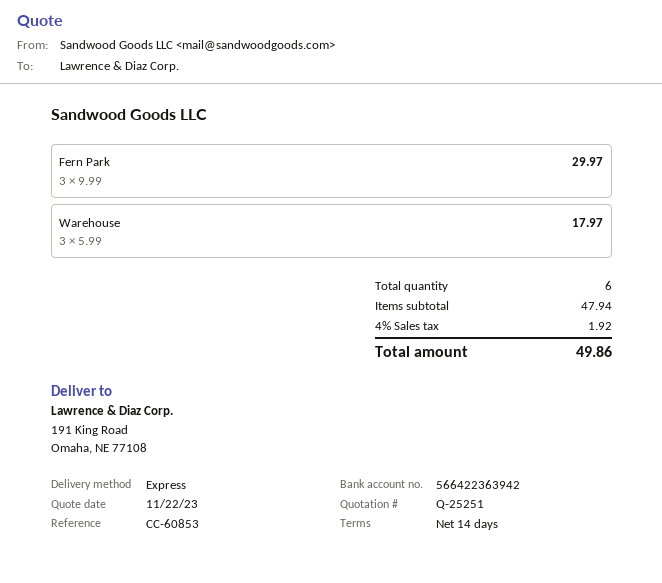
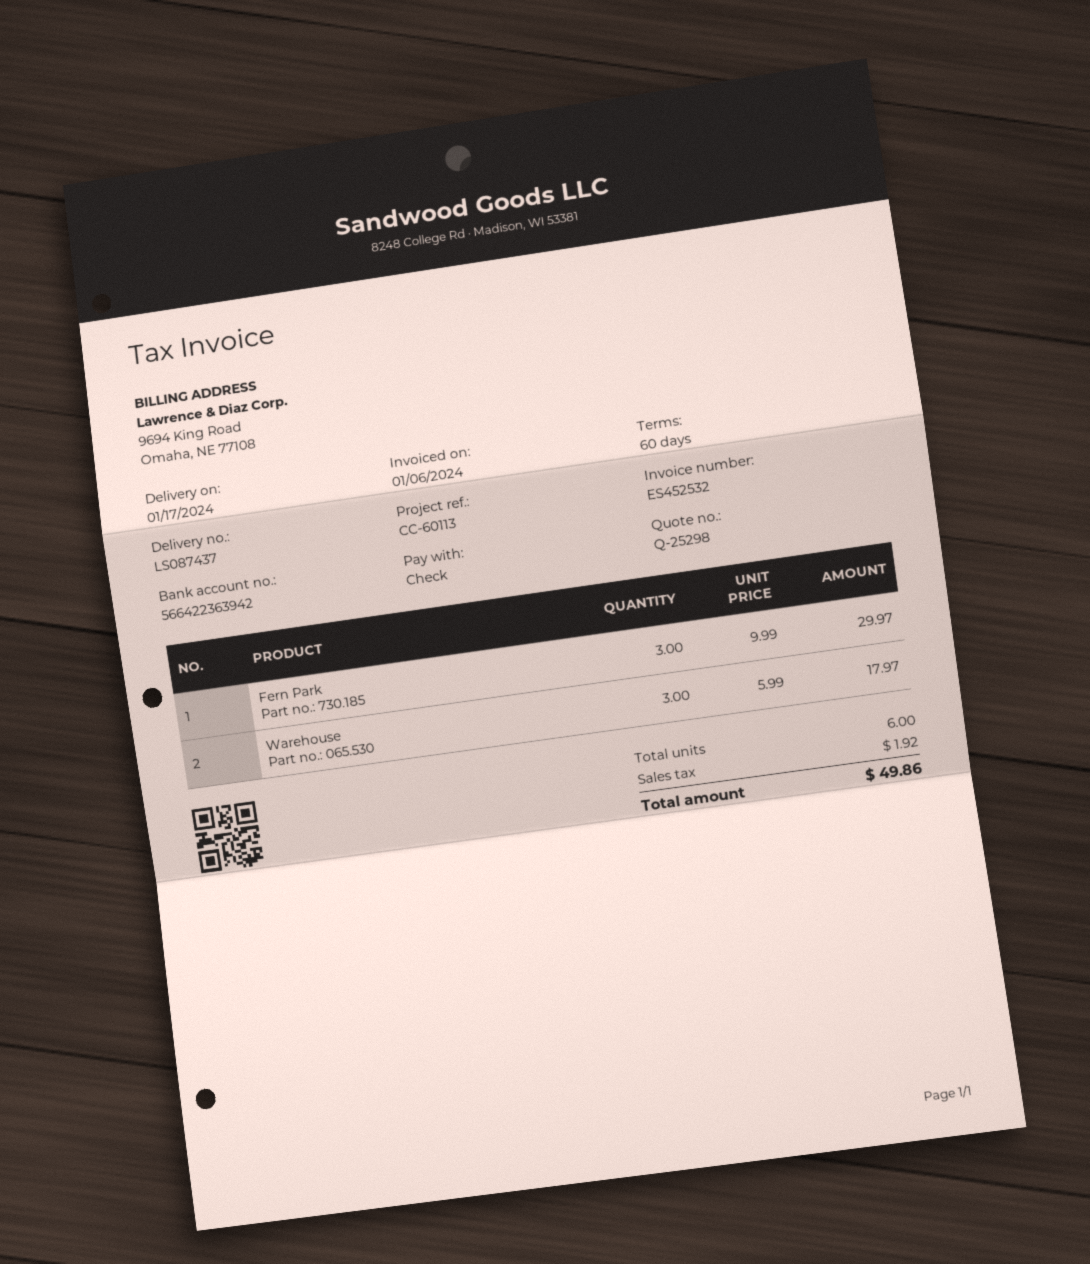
quote number: Q-25251 -> Q-25298
payment terms: 14 days -> 60 days
reference: CC-60853 -> CC-60113

